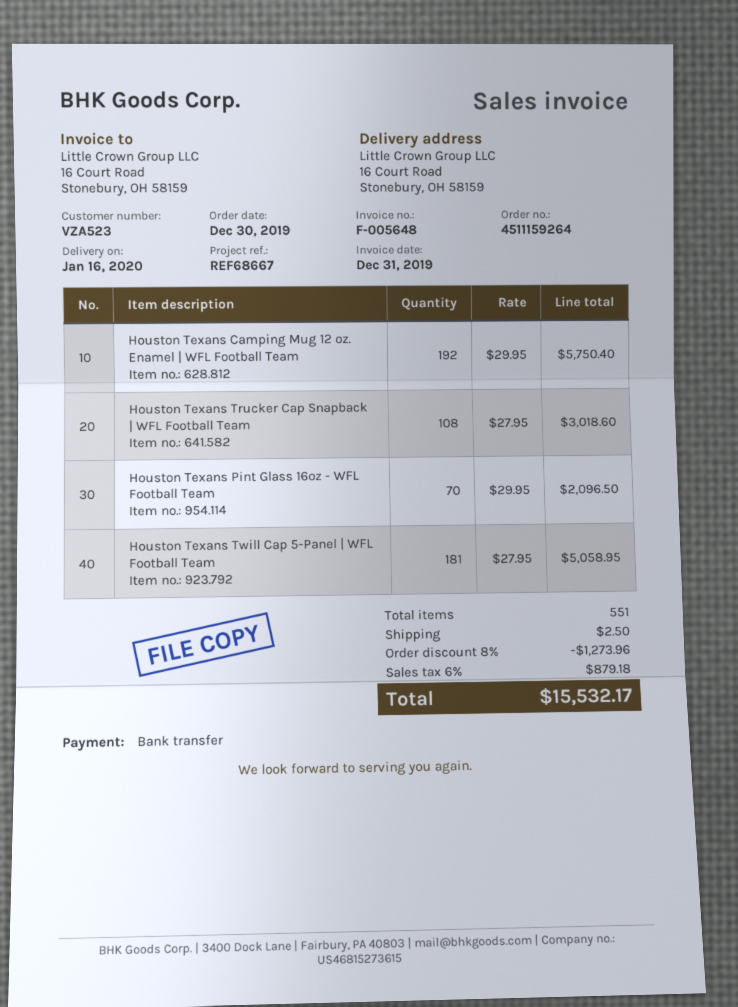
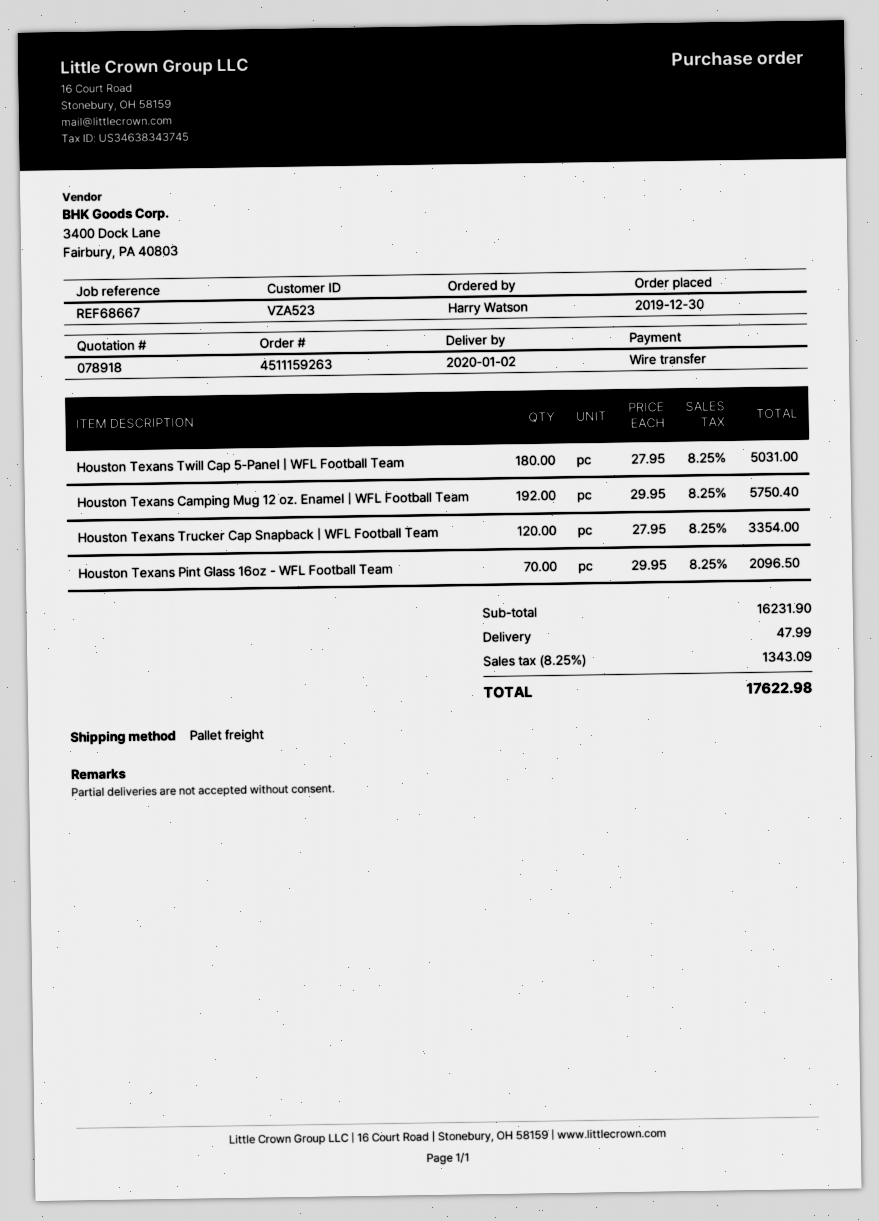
order number: 4511159264 -> 4511159263
delivery date: 2020-01-16 -> 2020-01-02
Houston Texans Trucker Cap Snapback | WFL Football Team: 108 x 27.95 = 3018.60 -> 120 x 27.95 = 3354.00
Houston Texans Twill Cap 5-Panel | WFL Football Team: 181 x 27.95 = 5058.95 -> 180 x 27.95 = 5031.00
discount: 8% = 1273.96 -> none
shipping: 2.50 -> 47.99
tax: 6% = 879.18 -> 8.25% = 1343.09
total: 15532.17 -> 17622.98

